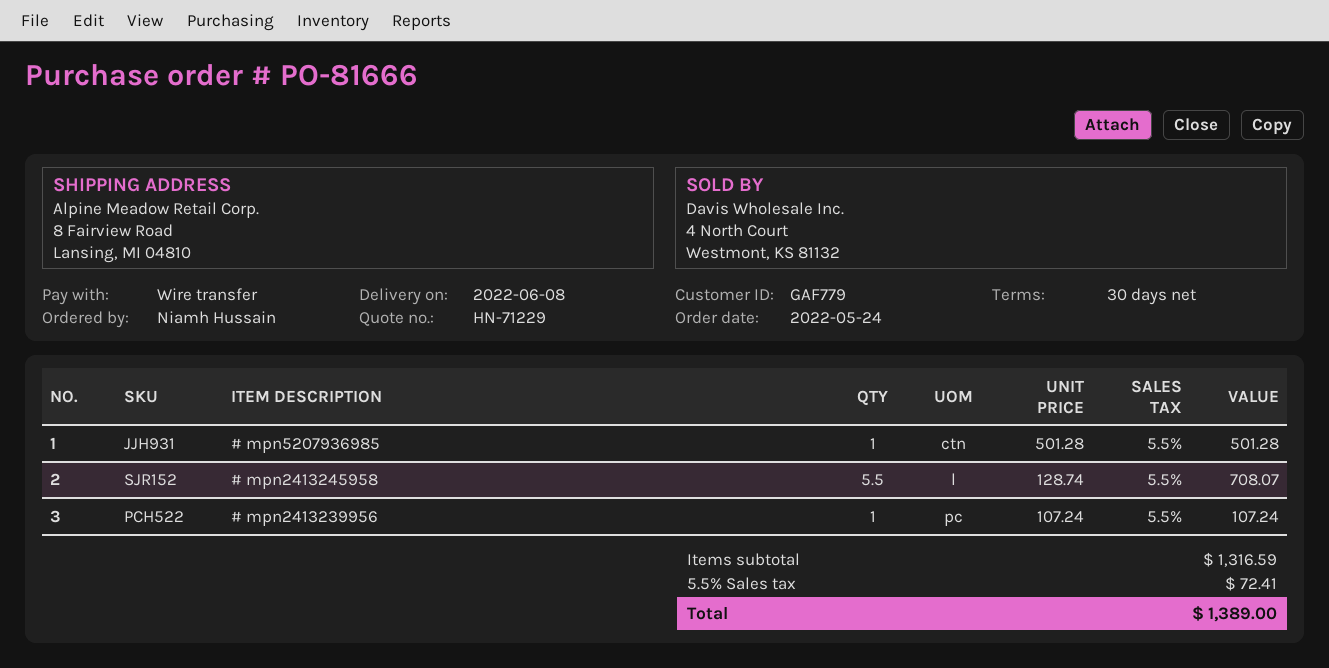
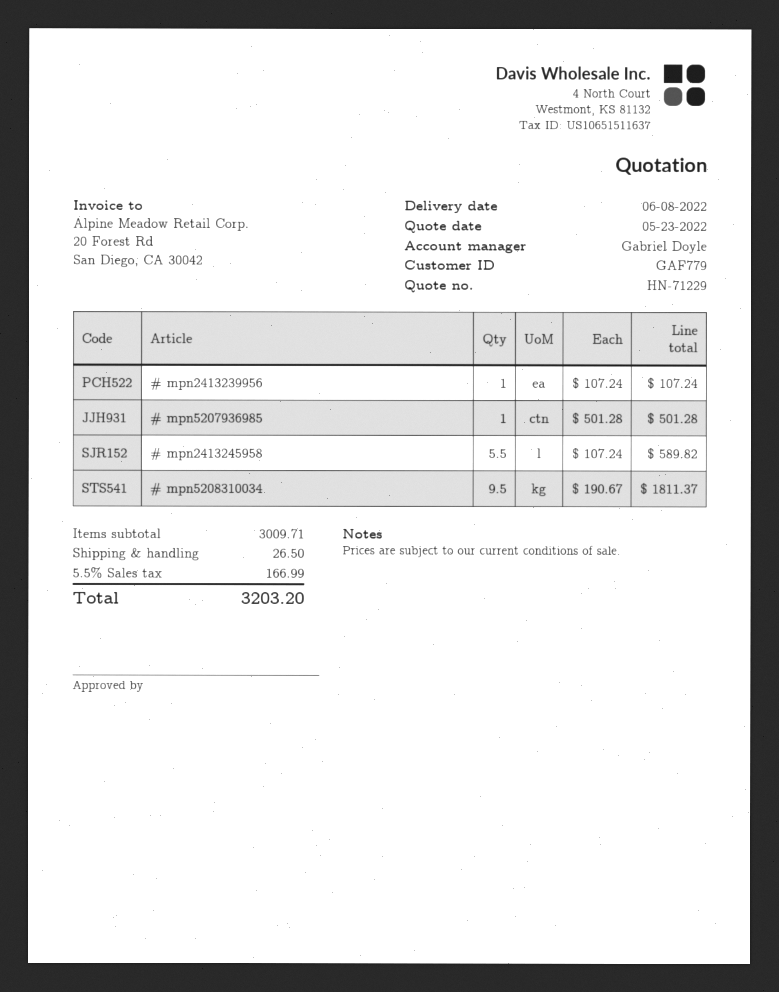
# mpn2413245958: 5.5 x 128.74 = 708.07 -> 5.5 x 107.24 = 589.82
# mpn5208310034: none -> 9.5 x 190.67 = 1811.37
subtotal: 1316.59 -> 3009.71
shipping: none -> 26.50
tax: 5.5% = 72.41 -> 5.5% = 166.99
total: 1389.00 -> 3203.20

